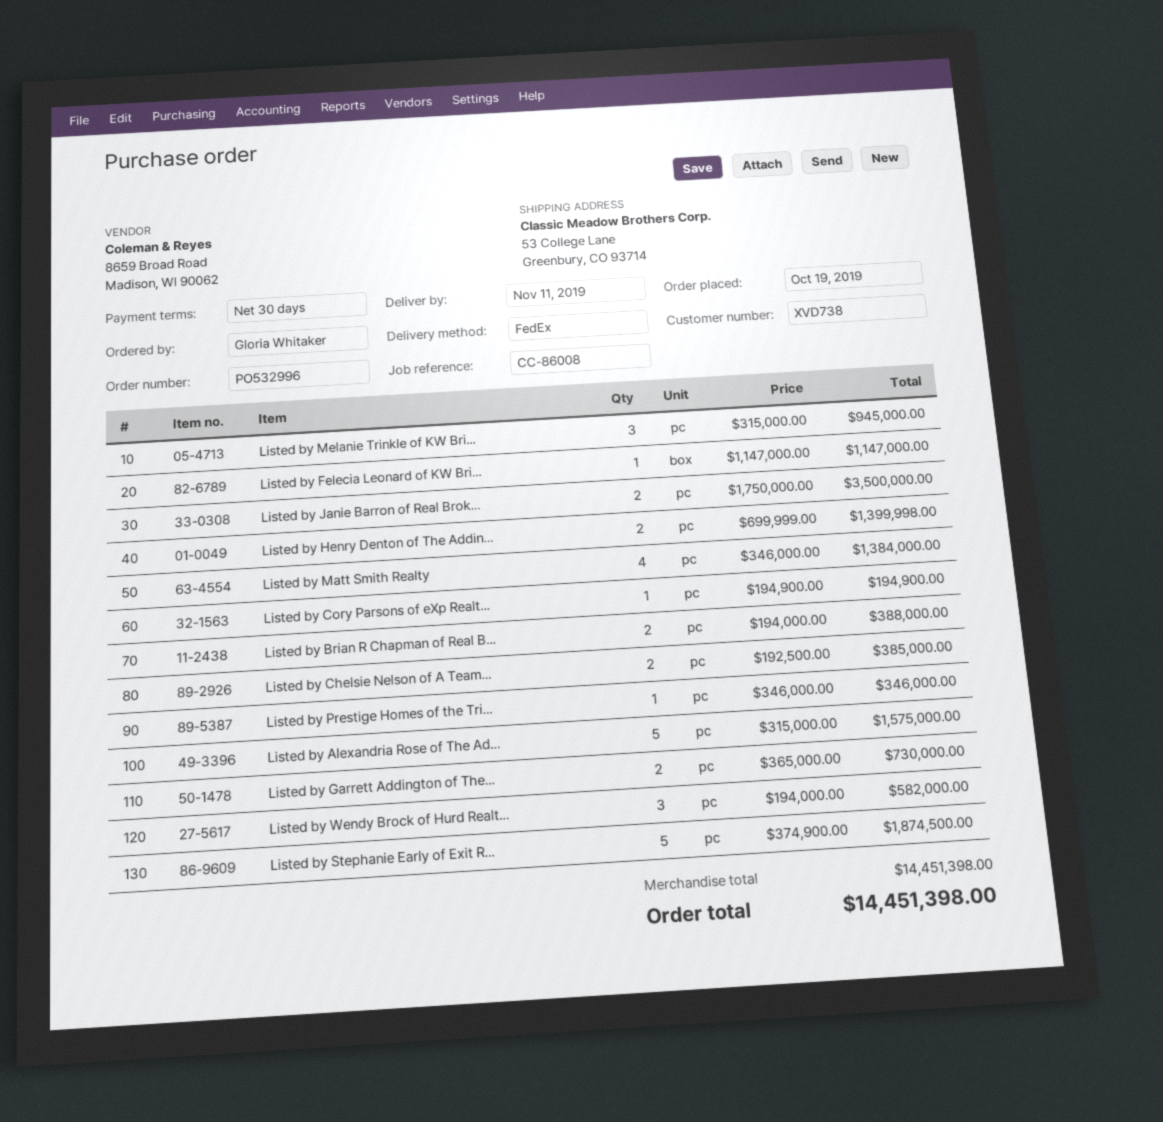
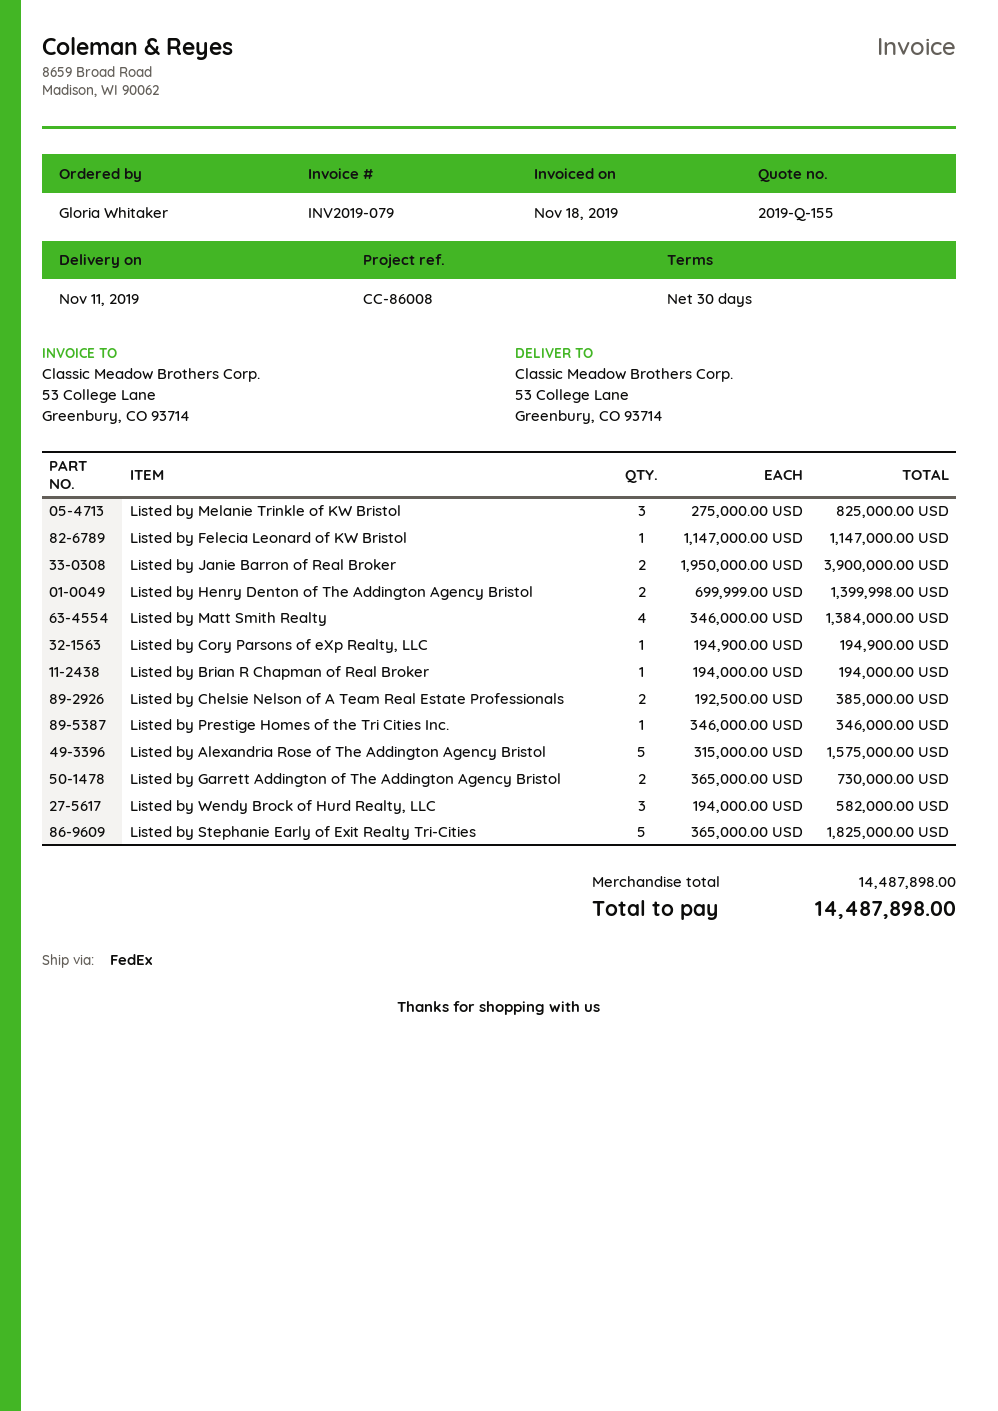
Listed by Melanie Trinkle of KW Bri...: 3 x 315000.00 = 945000.00 -> 3 x 275000.00 = 825000.00
Listed by Janie Barron of Real Brok...: 2 x 1750000.00 = 3500000.00 -> 2 x 1950000.00 = 3900000.00
Listed by Brian R Chapman of Real B...: 2 x 194000.00 = 388000.00 -> 1 x 194000.00 = 194000.00
Listed by Stephanie Early of Exit R...: 5 x 374900.00 = 1874500.00 -> 5 x 365000.00 = 1825000.00
subtotal: 14451398.00 -> 14487898.00
total: 14451398.00 -> 14487898.00

